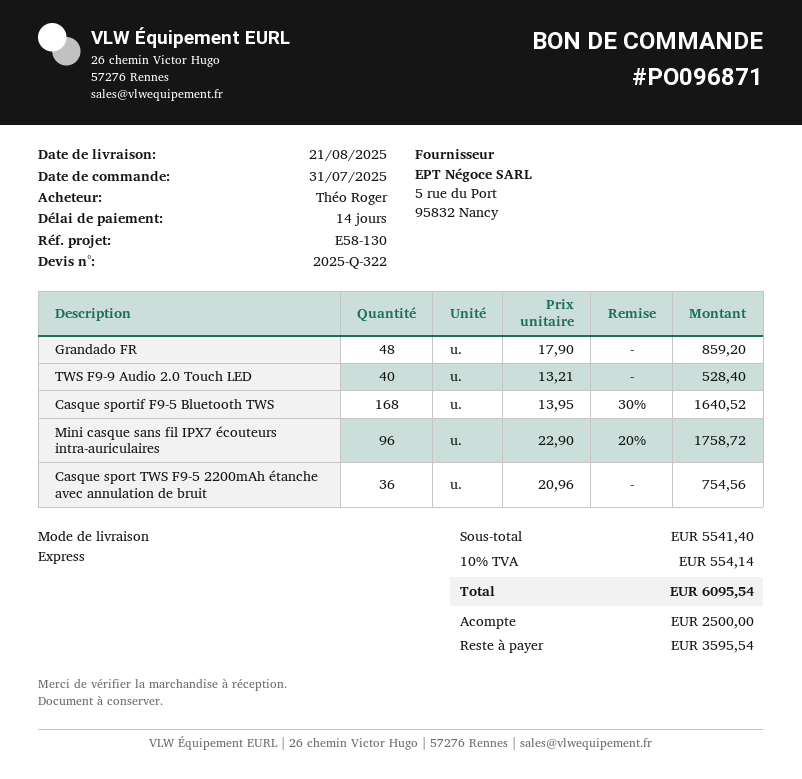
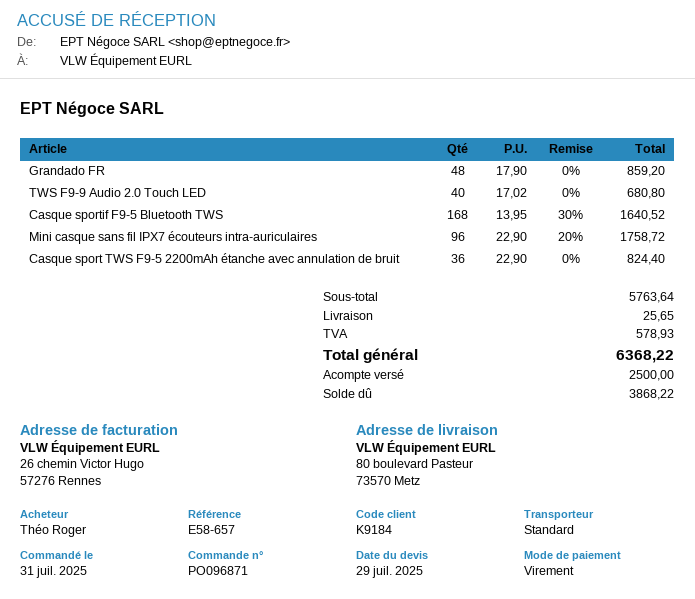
reference: E58-130 -> E58-657
shipping method: express -> standard
TWS F9‑9 Audio 2.0 Touch LED: 40 x 13.21 = 528.40 -> 40 x 17.02 = 680.80
Casque sport TWS F9-5 2200mAh étanche avec annulation de bruit: 36 x 20.96 = 754.56 -> 36 x 22.90 = 824.40
subtotal: 5541.40 -> 5763.64
shipping: none -> 25.65
tax: 554.14 -> 578.93
total: 6095.54 -> 6368.22
balance: 3595.54 -> 3868.22

